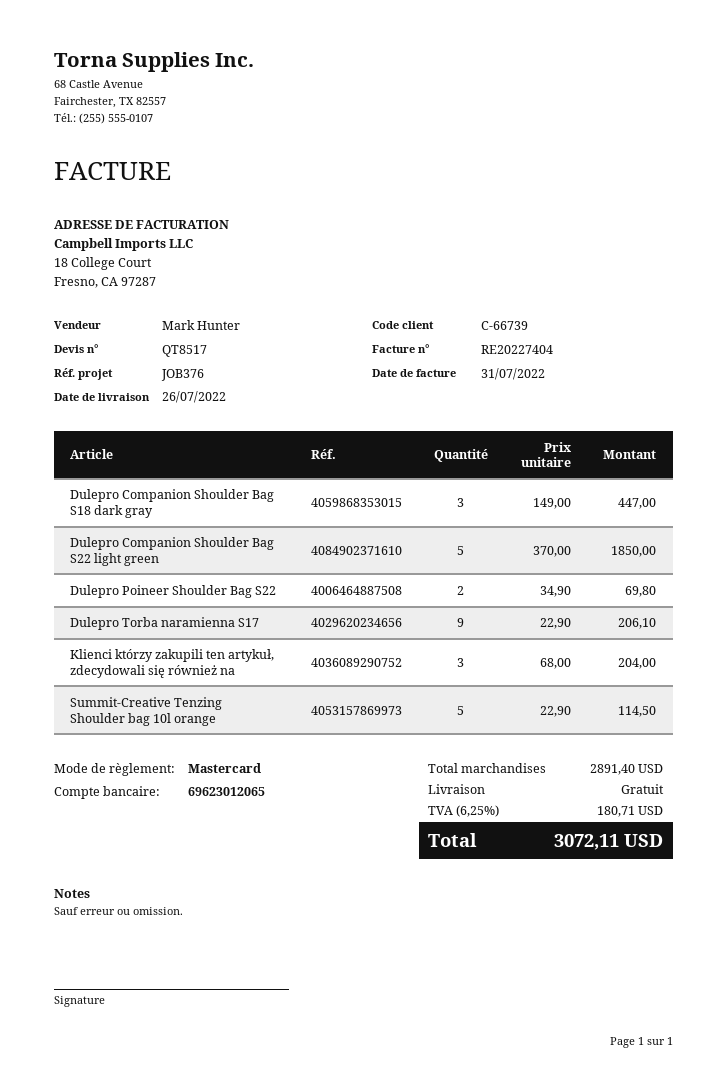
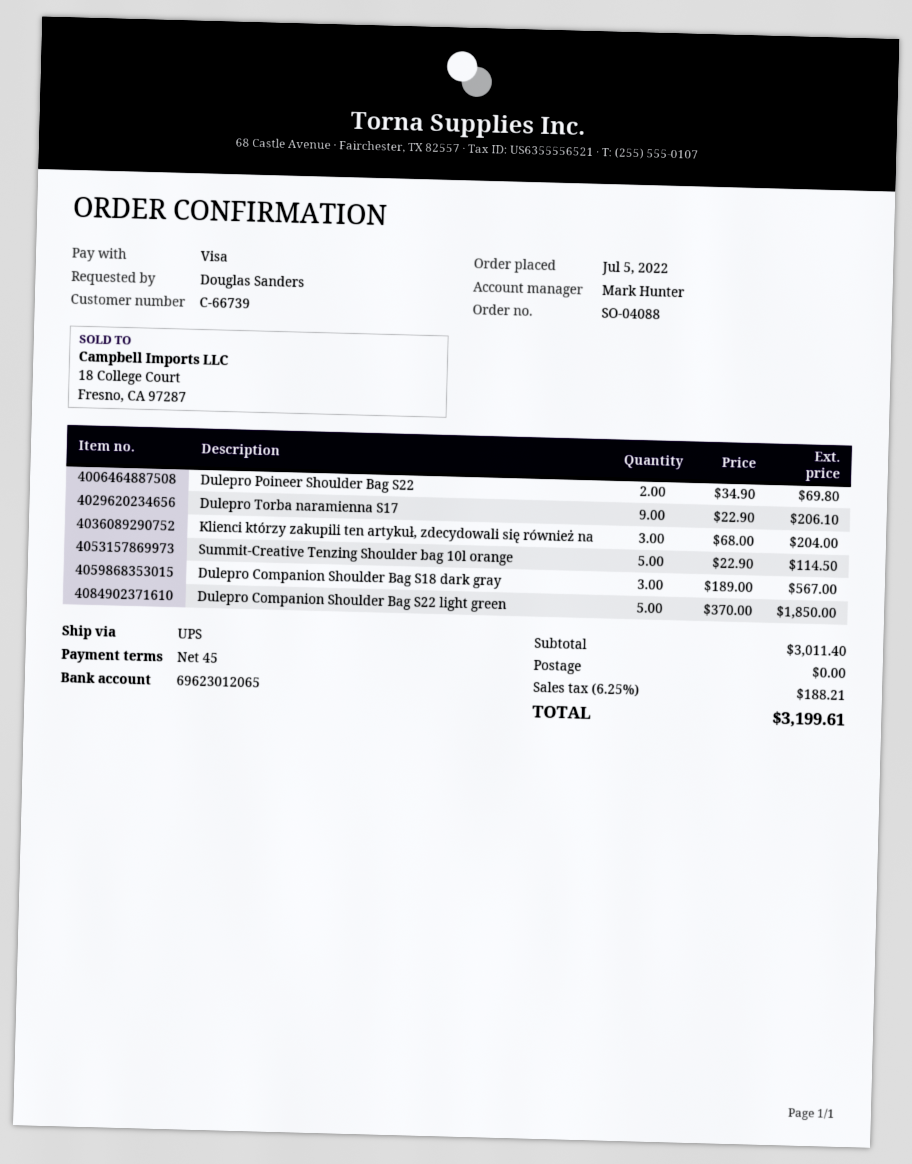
payment method: Mastercard -> Visa
Dulepro Companion Shoulder Bag S18 dark gray: 3 x 149.00 = 447.00 -> 3 x 189.00 = 567.00
subtotal: 2891.40 -> 3011.40
tax: 6.25% = 180.71 -> 6.25% = 188.21
total: 3072.11 -> 3199.61

